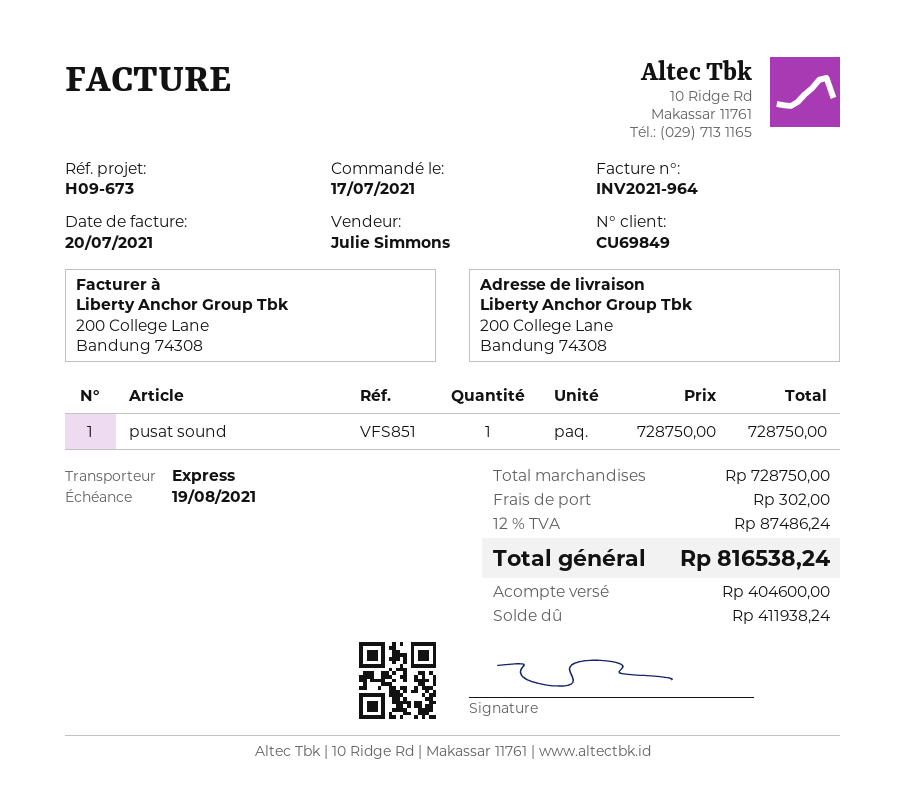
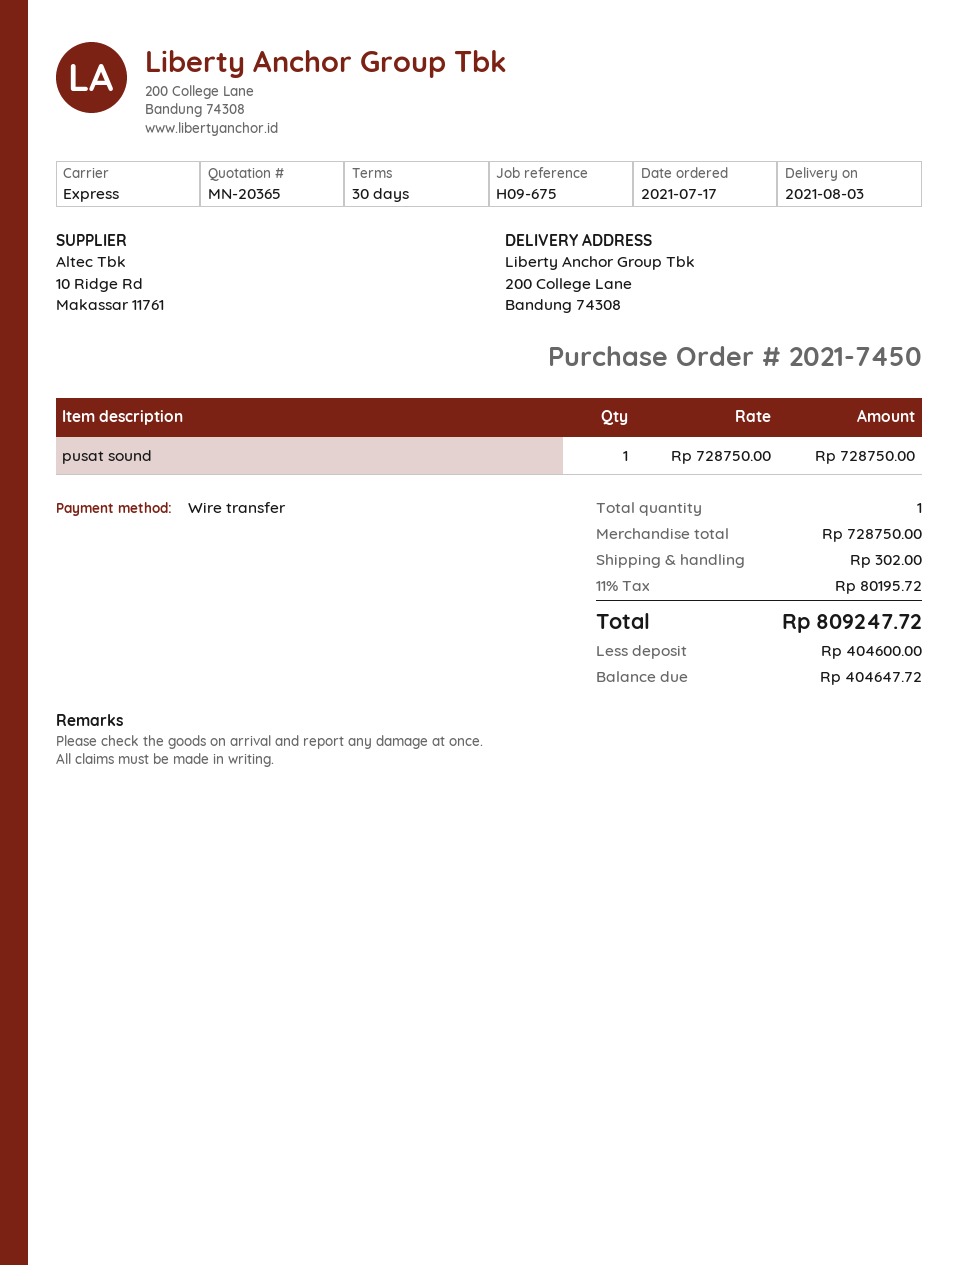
reference: H09-673 -> H09-675
tax: 12% = 87486.24 -> 11% = 80195.72
total: 816538.24 -> 809247.72
balance: 411938.24 -> 404647.72

